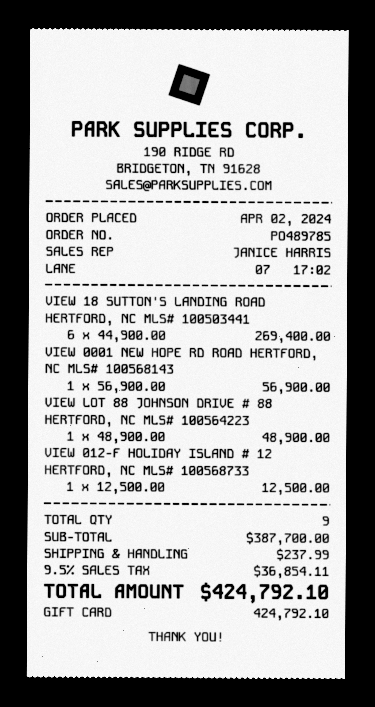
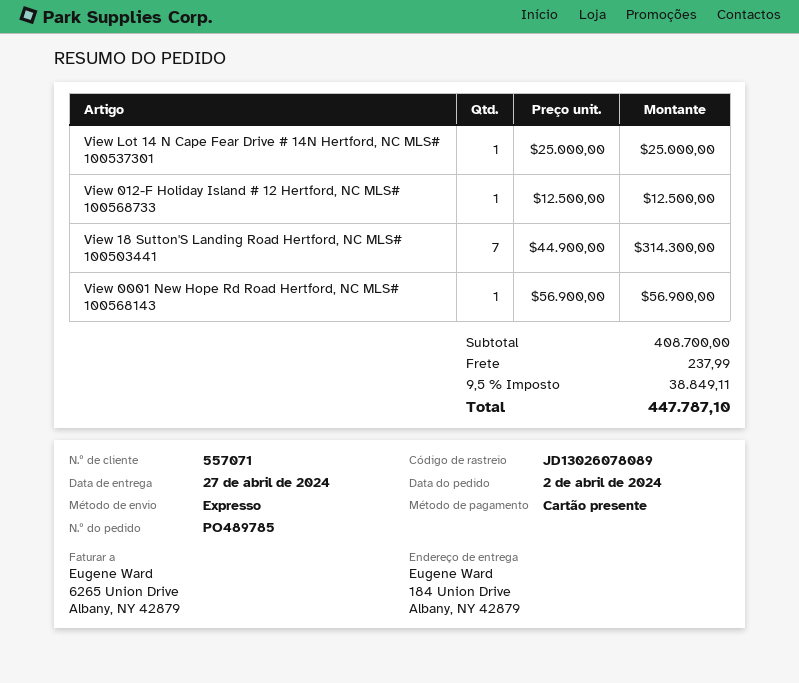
VIEW 18 SUTTON'S LANDING ROAD HERTFORD, NC MLS# 100503441: 6 x 44900.00 = 269400.00 -> 7 x 44900.00 = 314300.00
VIEW LOT 88 JOHNSON DRIVE # 88 HERTFORD, NC MLS# 100564223: 1 x 48900.00 = 48900.00 -> none
View Lot 14 N Cape Fear Drive # 14N Hertford, NC MLS# 100537301: none -> 1 x 25000.00 = 25000.00
subtotal: 387700.00 -> 408700.00
tax: 9.5% = 36854.11 -> 9.5% = 38849.11
total: 424792.10 -> 447787.10

